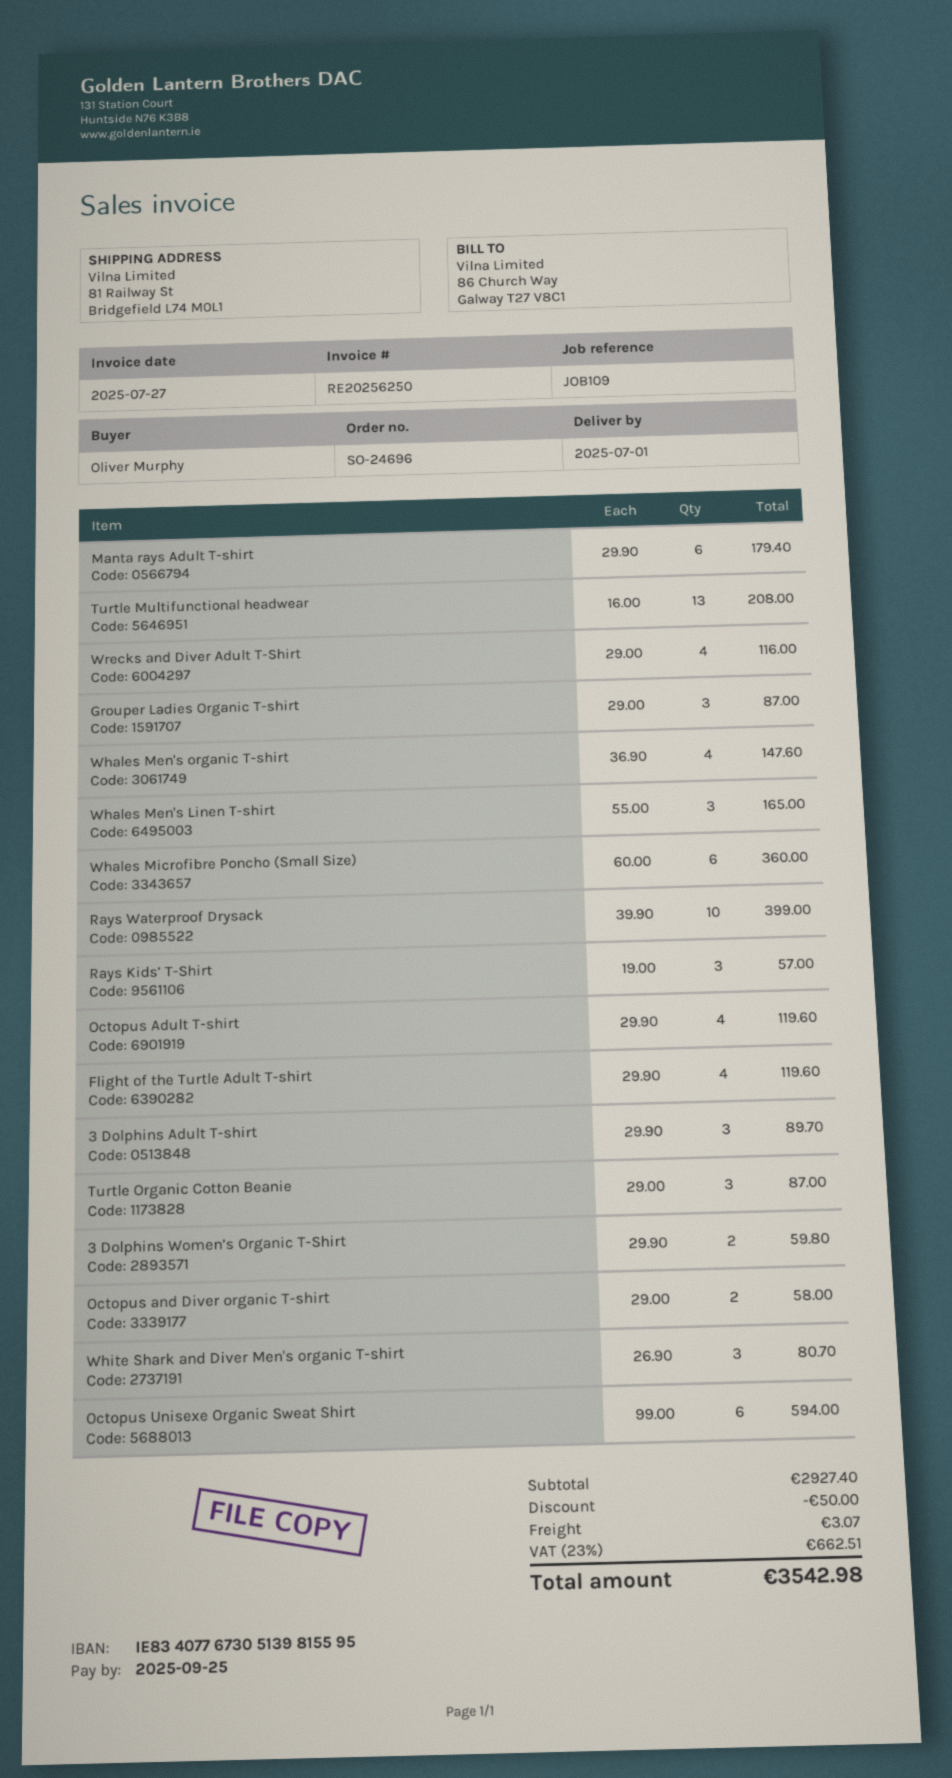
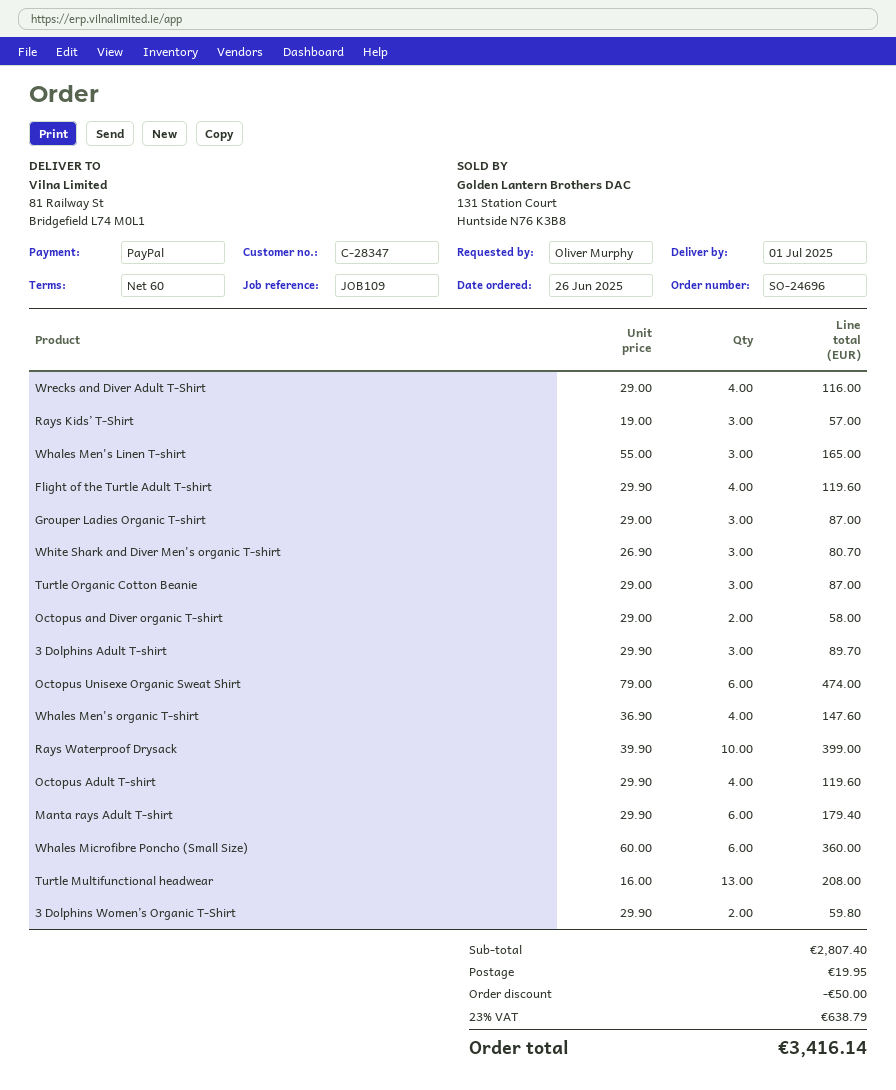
Octopus Unisexe Organic Sweat Shirt: 6 x 99.00 = 594.00 -> 6 x 79.00 = 474.00
subtotal: 2927.40 -> 2807.40
shipping: 3.07 -> 19.95
tax: 23% = 662.51 -> 23% = 638.79
total: 3542.98 -> 3416.14

